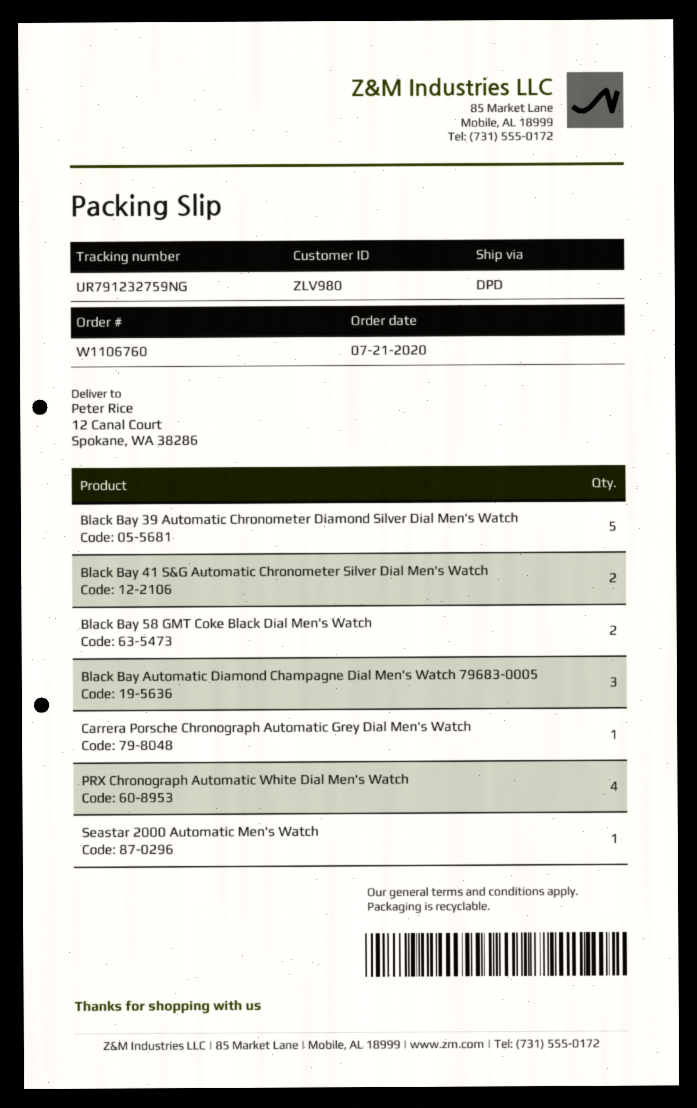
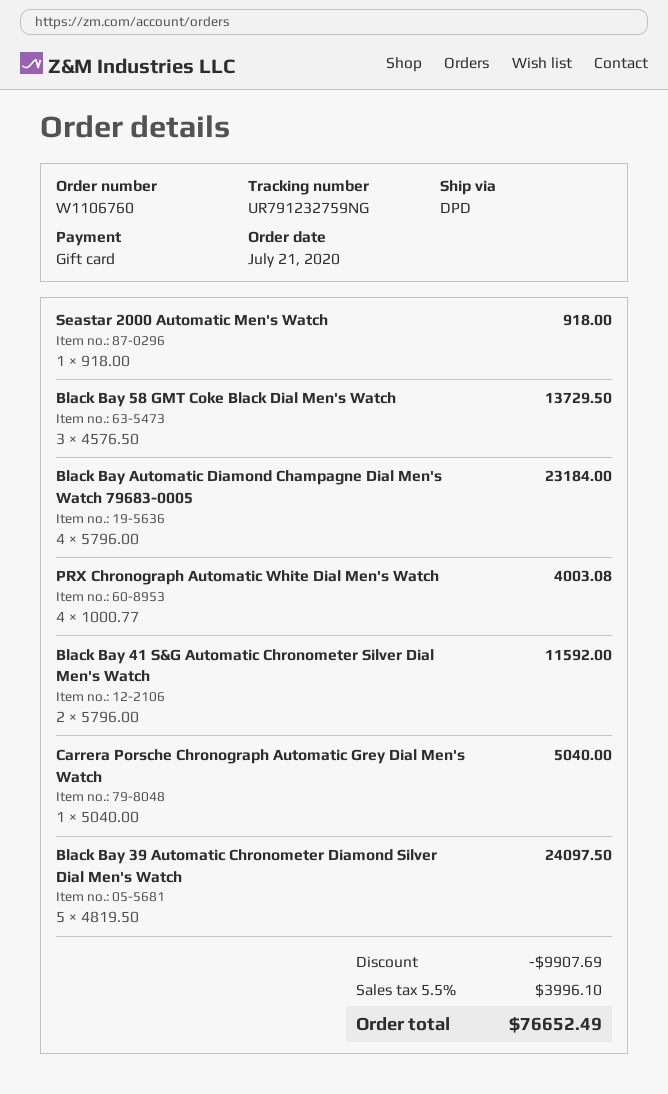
Black Bay 58 GMT Coke Black Dial Men's Watch: 2 -> 3
Black Bay Automatic Diamond Champagne Dial Men's Watch 79683-0005: 3 -> 4

